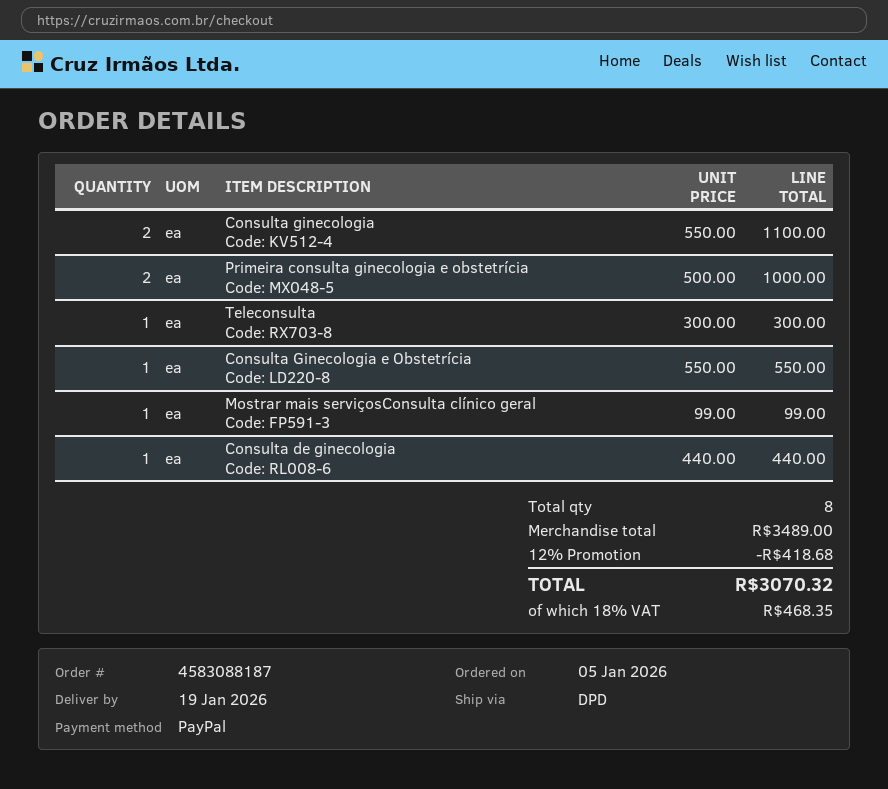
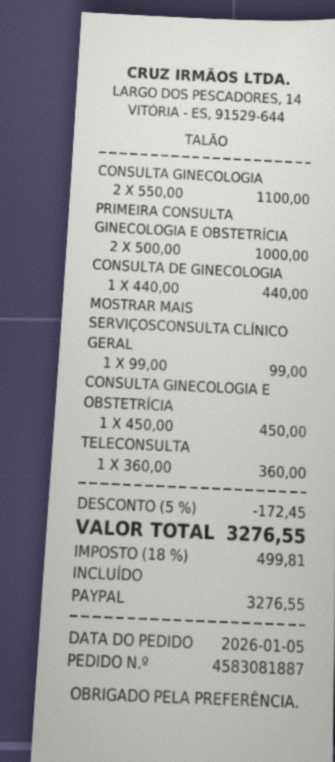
order number: 4583088187 -> 4583081887
Teleconsulta: 1 x 300.00 = 300.00 -> 1 x 360.00 = 360.00
Consulta Ginecologia e Obstetrícia: 1 x 550.00 = 550.00 -> 1 x 450.00 = 450.00
discount: 12% = 418.68 -> 5% = 172.45
tax: 18% = 468.35 -> 18% = 499.81
total: 3070.32 -> 3276.55

